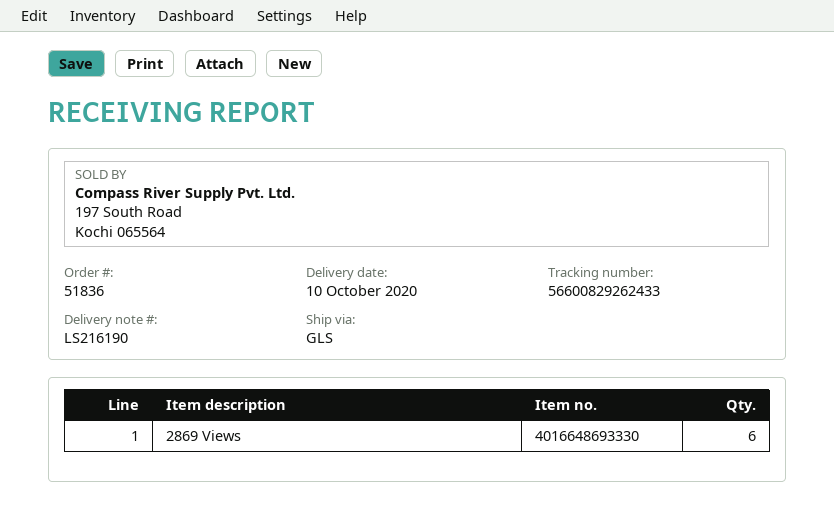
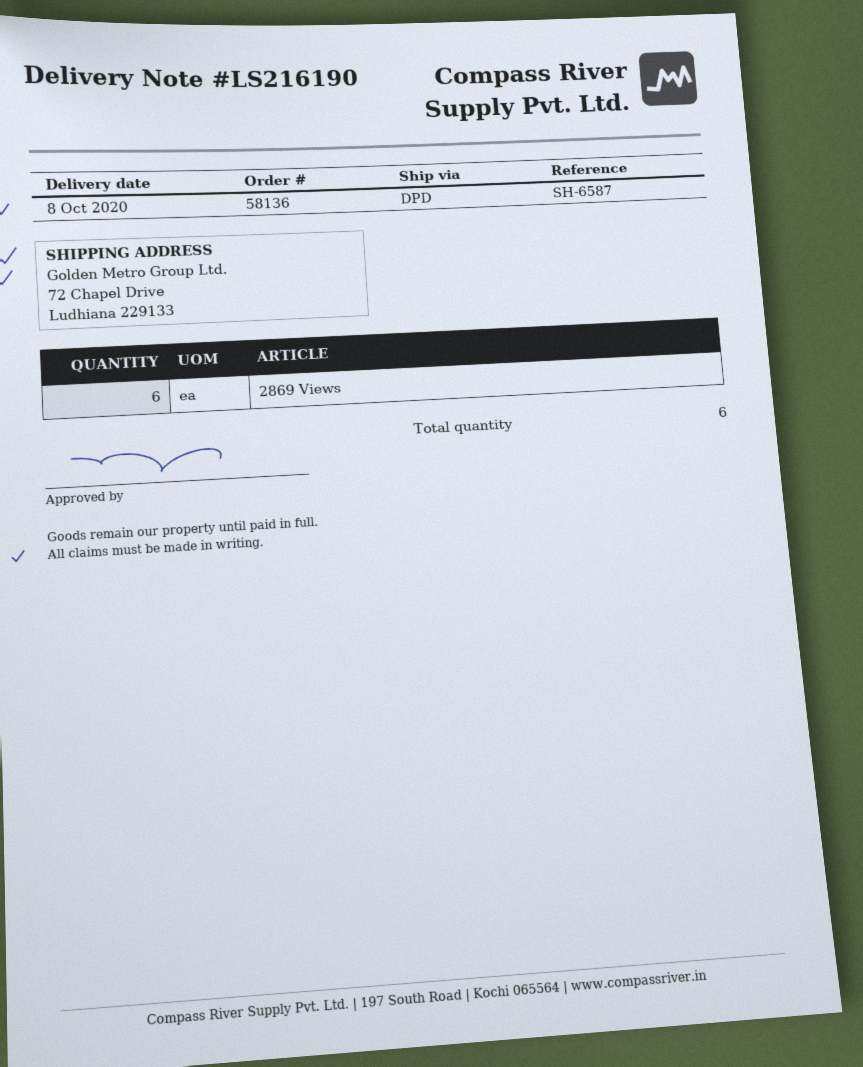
order number: 51836 -> 58136
delivery date: 2020-10-10 -> 2020-10-08
shipping method: GLS -> DPD

